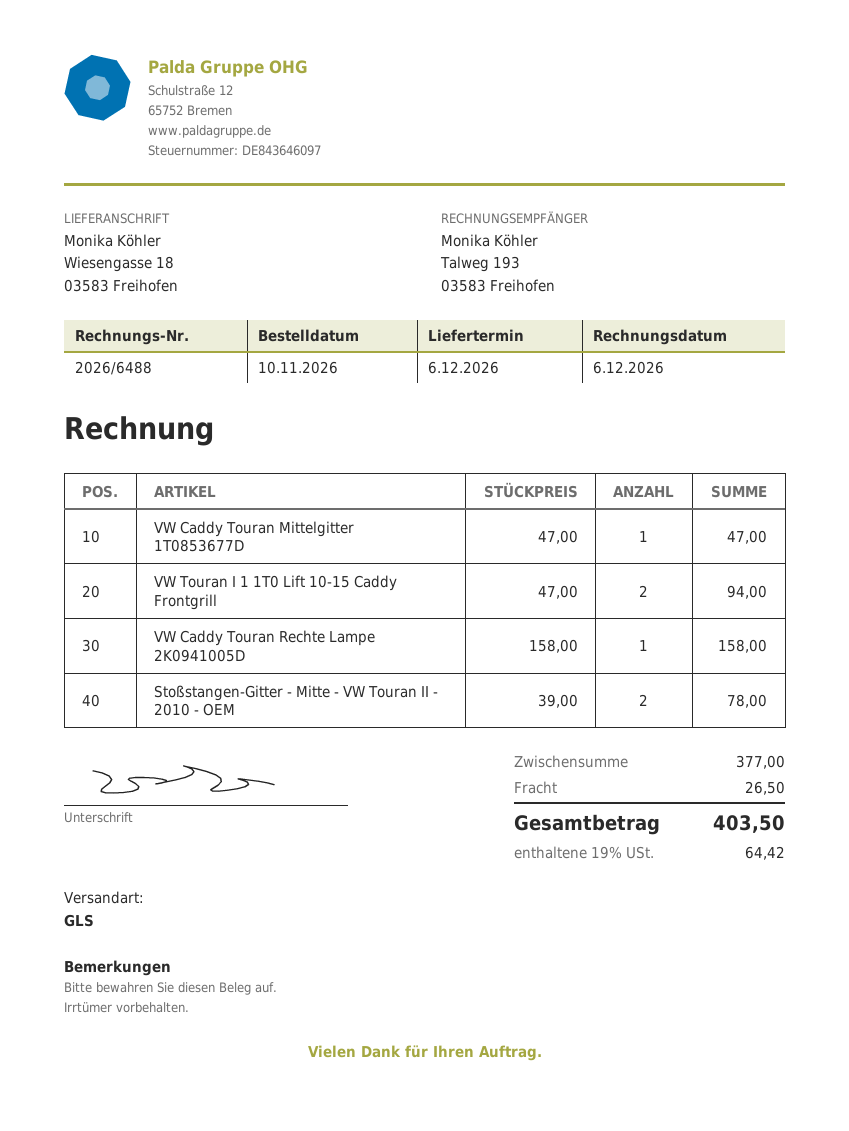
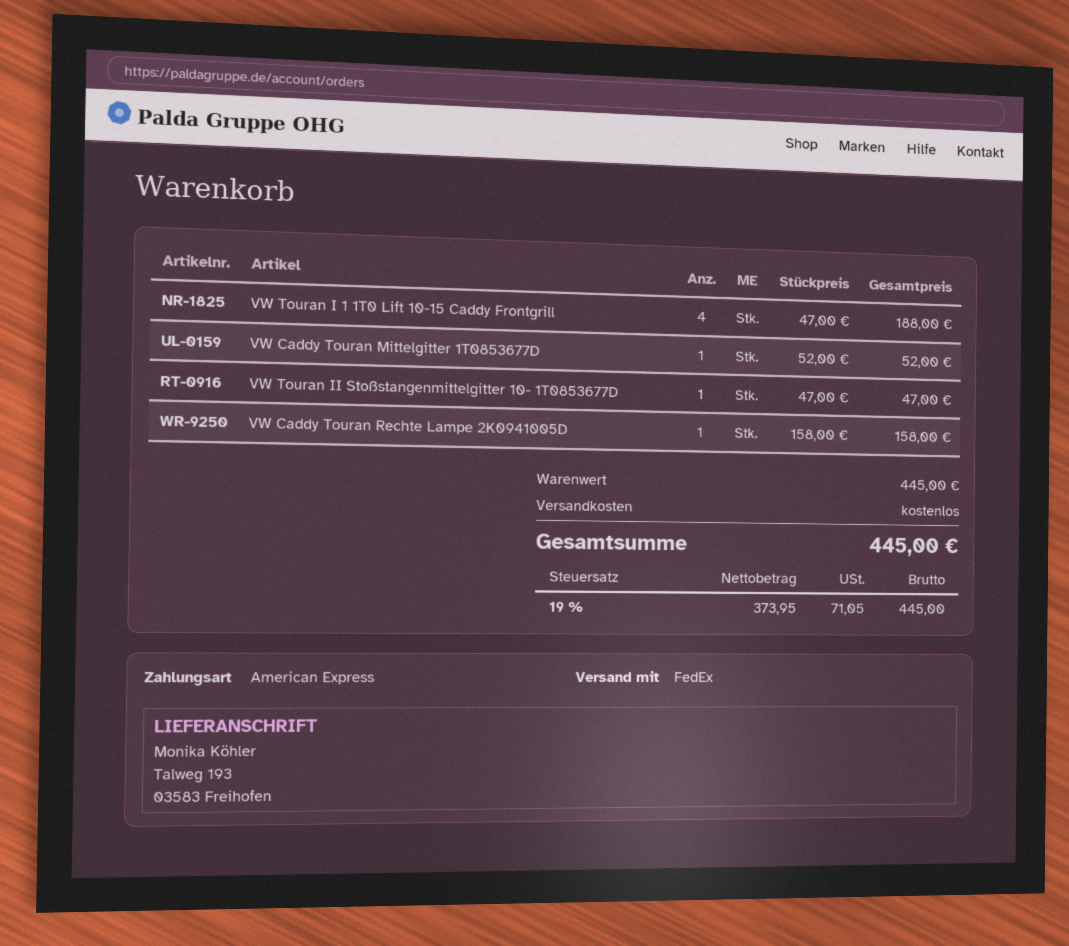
shipping method: GLS -> FedEx
ship to: Wiesengasse 18, 03583 Freihofen -> Talweg 193, 03583 Freihofen
VW Caddy Touran Mittelgitter 1T0853677D: 1 x 47.00 = 47.00 -> 1 x 52.00 = 52.00
VW Touran I 1 1T0 Lift 10-15 Caddy Frontgrill: 2 x 47.00 = 94.00 -> 4 x 47.00 = 188.00
Stoßstangen-Gitter - Mitte - VW Touran II - 2010 - OEM: 2 x 39.00 = 78.00 -> none
VW Touran II Stoßstangenmittelgitter 10- 1T0853677D: none -> 1 x 47.00 = 47.00
subtotal: 377.00 -> 445.00
shipping: 26.50 -> 0.00
tax: 19% = 64.42 -> 19% = 71.05
total: 403.50 -> 445.00

